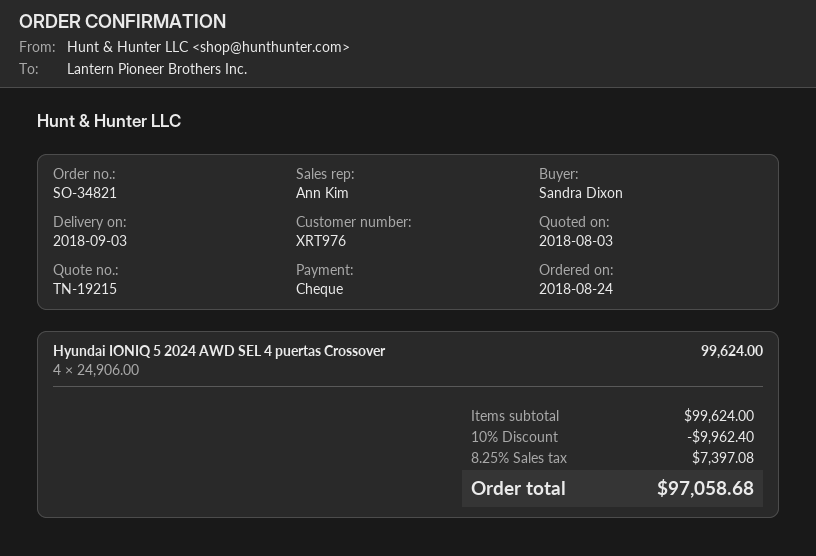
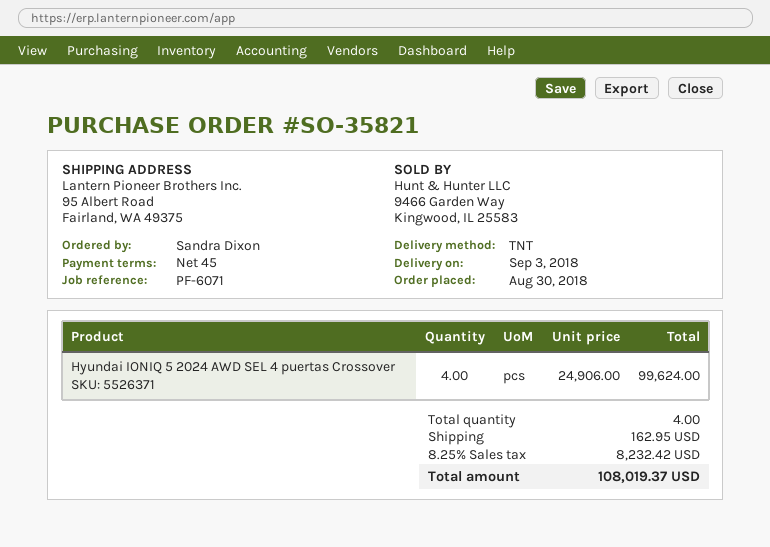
order number: SO-34821 -> SO-35821
order date: 2018-08-24 -> 2018-08-30
discount: 10% = 9962.40 -> none
shipping: none -> 162.95
tax: 8.25% = 7397.08 -> 8.25% = 8232.42
total: 97058.68 -> 108019.37

